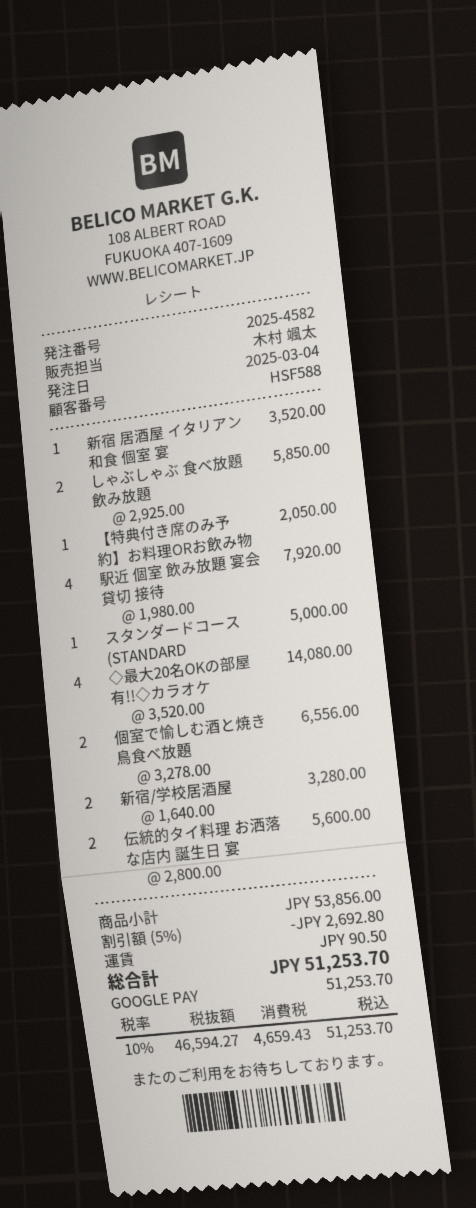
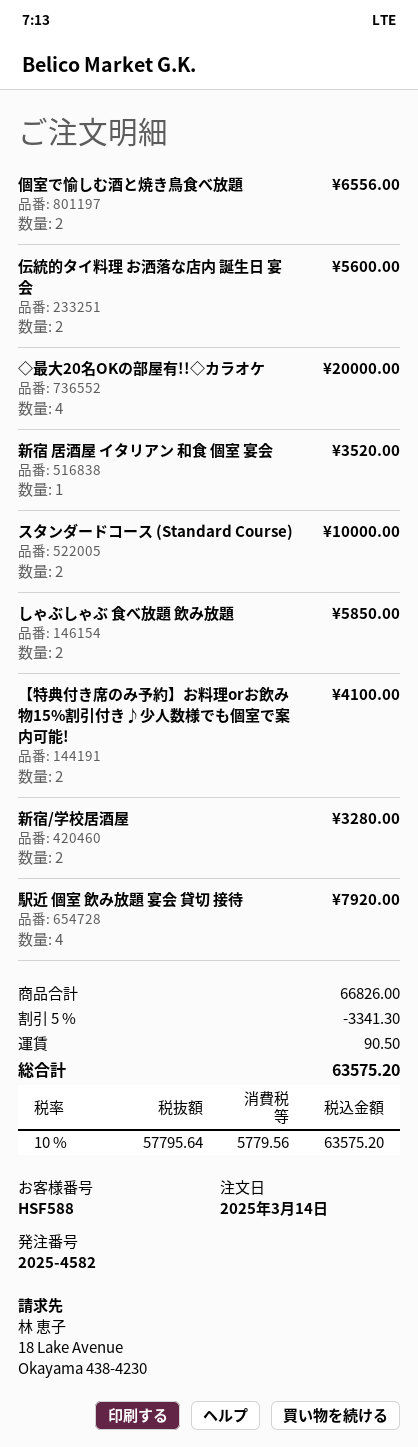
order date: 2025-03-04 -> 2025-03-14
【特典付き席のみ予約】お料理ORお飲み物: 1 for 2050.00 -> 2 for 4100.00
スタンダードコース (STANDARD: 1 for 5000.00 -> 2 for 10000.00
◇最大20名OKの部屋有!!◇カラオケ: 4 for 14080.00 -> 4 for 20000.00
subtotal: 53856.00 -> 66826.00
discount: 5% = 2692.80 -> 5% = 3341.30
net: 46594.27 -> 57795.64
tax: 10% = 4659.43 -> 10% = 5779.56
total: 51253.70 -> 63575.20

